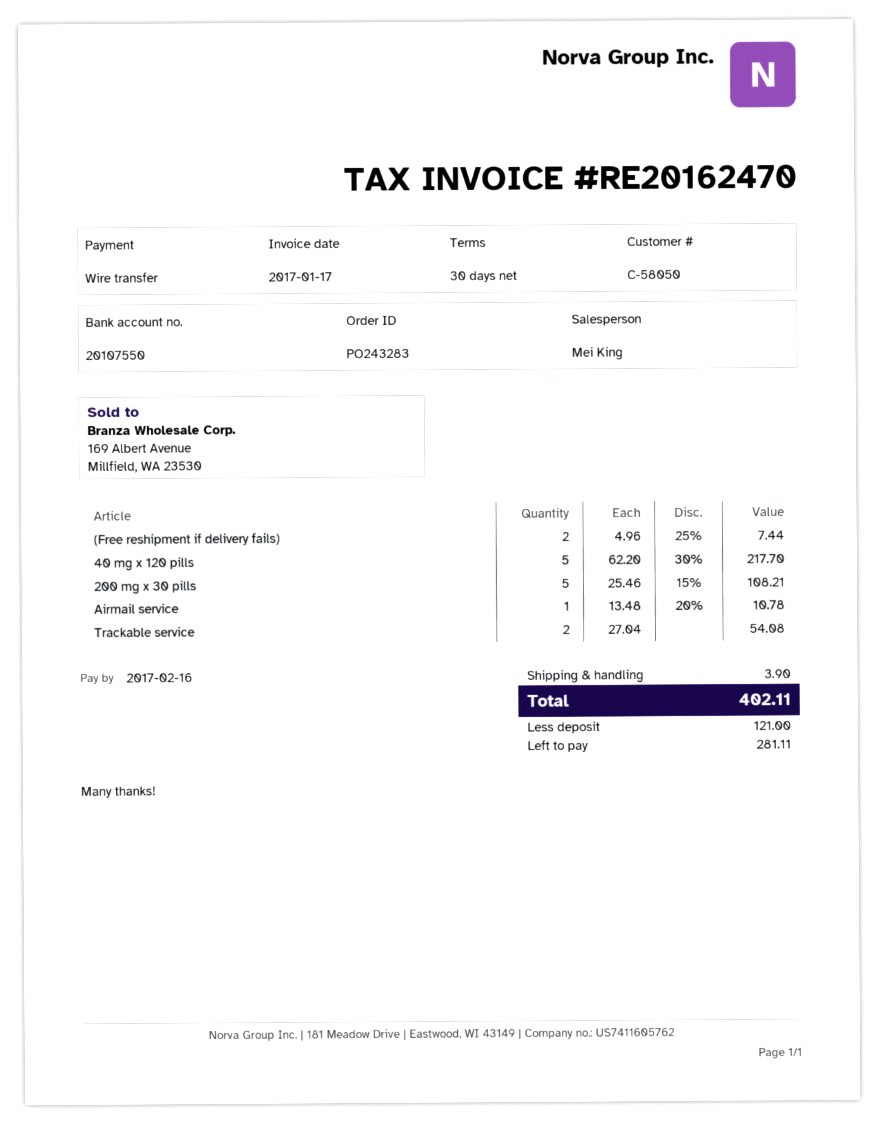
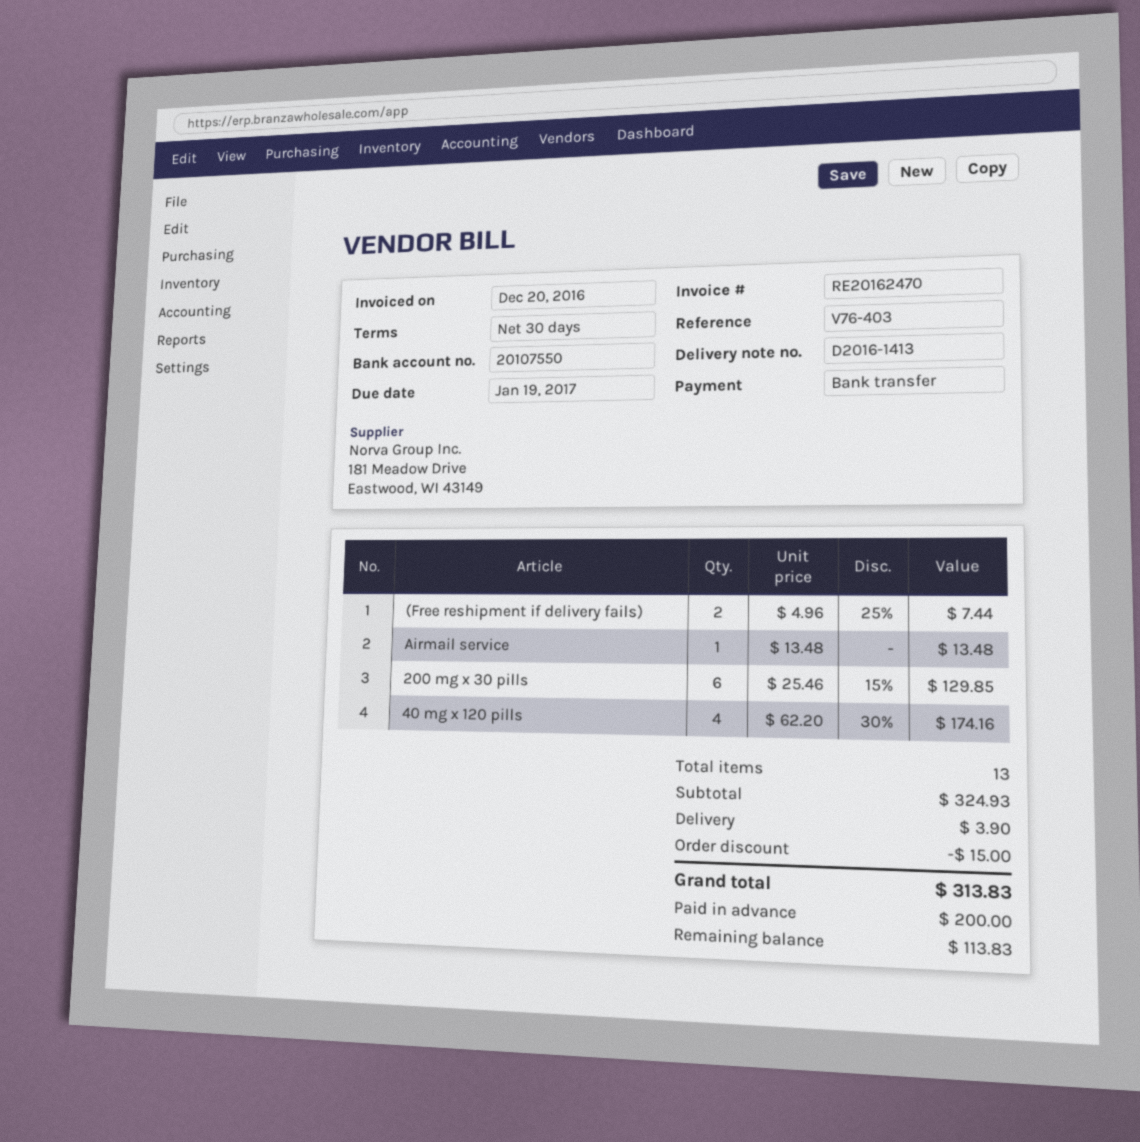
invoice date: 2017-01-17 -> 2016-12-20
due date: 2017-02-16 -> 2017-01-19
40 mg x 120 pills: 5 x 62.20 - 30% = 217.70 -> 4 x 62.20 - 30% = 174.16
200 mg x 30 pills: 5 x 25.46 - 15% = 108.21 -> 6 x 25.46 - 15% = 129.85
Airmail service: 1 x 13.48 - 20% = 10.78 -> 1 x 13.48 = 13.48
Trackable service: 2 x 27.04 = 54.08 -> none
discount: none -> 15.00
total: 402.11 -> 313.83
deposit: 121.00 -> 200.00
balance: 281.11 -> 113.83

